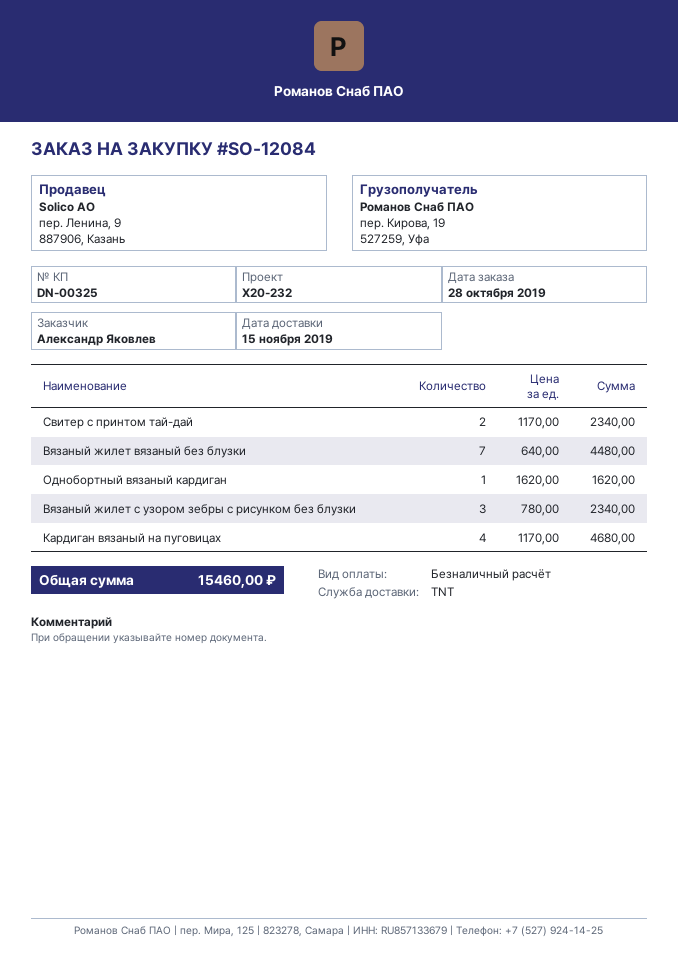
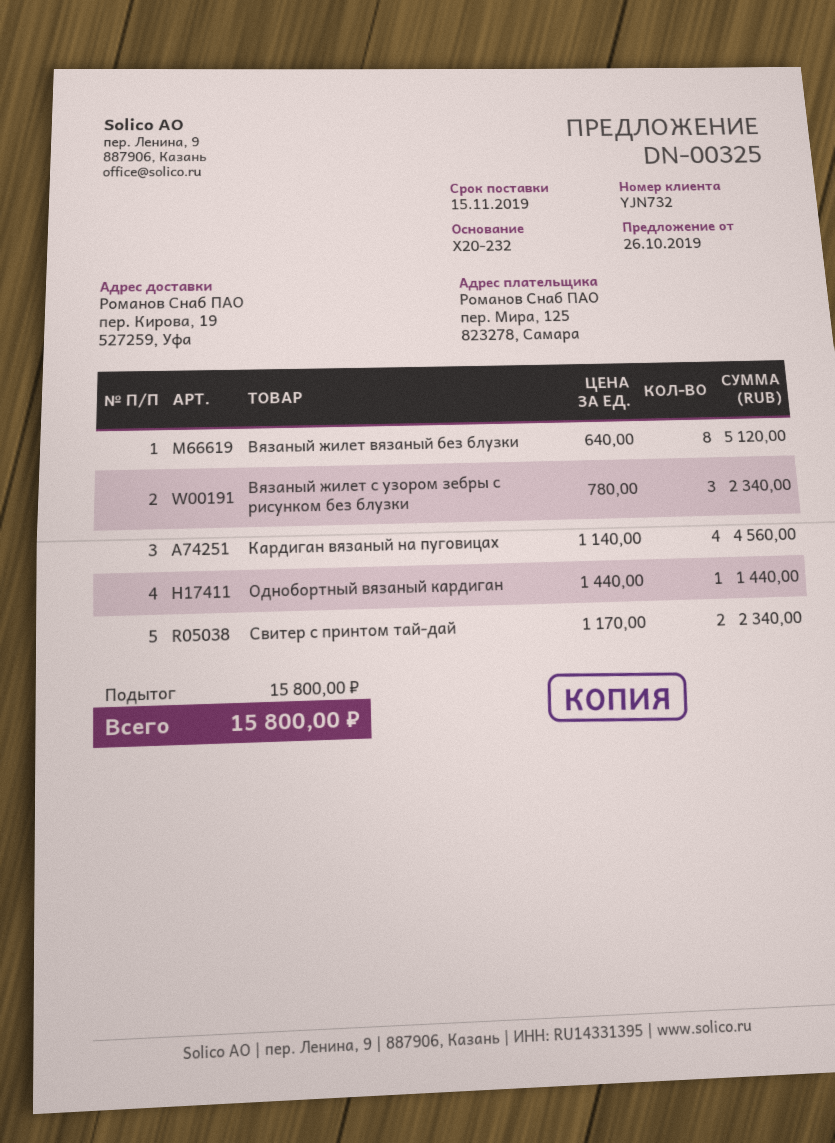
Вязаный жилет вязаный без блузки: 7 x 640.00 = 4480.00 -> 8 x 640.00 = 5120.00
Однобортный вязаный кардиган: 1 x 1620.00 = 1620.00 -> 1 x 1440.00 = 1440.00
Кардиган вязаный на пуговицах: 4 x 1170.00 = 4680.00 -> 4 x 1140.00 = 4560.00
total: 15460.00 -> 15800.00

